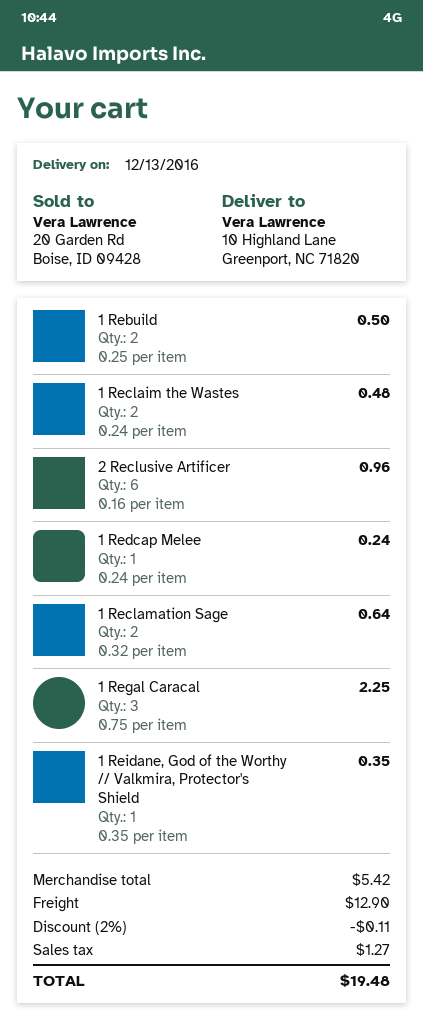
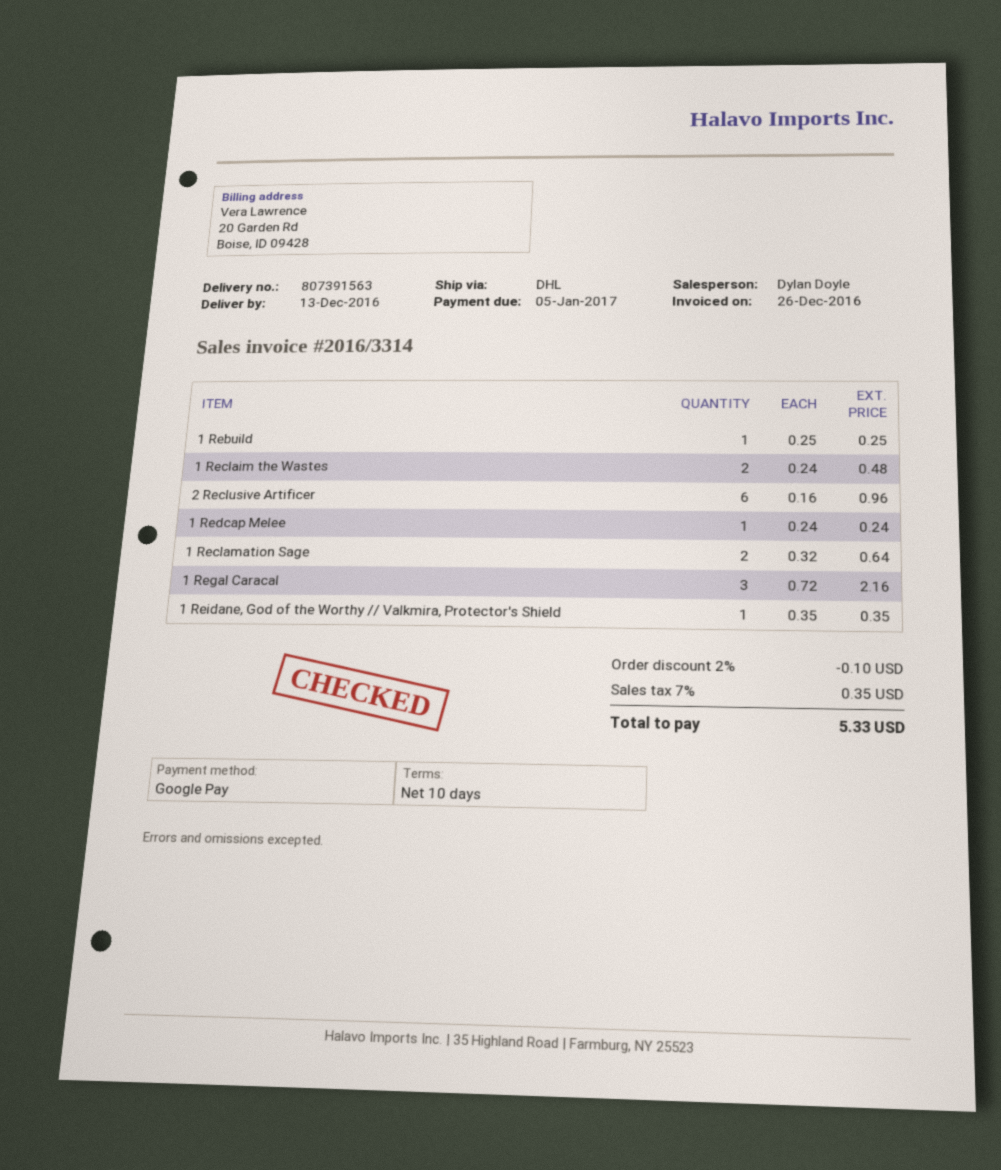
1 Rebuild: 2 x 0.25 = 0.50 -> 1 x 0.25 = 0.25
1 Regal Caracal: 3 x 0.75 = 2.25 -> 3 x 0.72 = 2.16
discount: 2% = 0.11 -> 2% = 0.10
shipping: 12.90 -> none
tax: 1.27 -> 0.35
total: 19.48 -> 5.33

